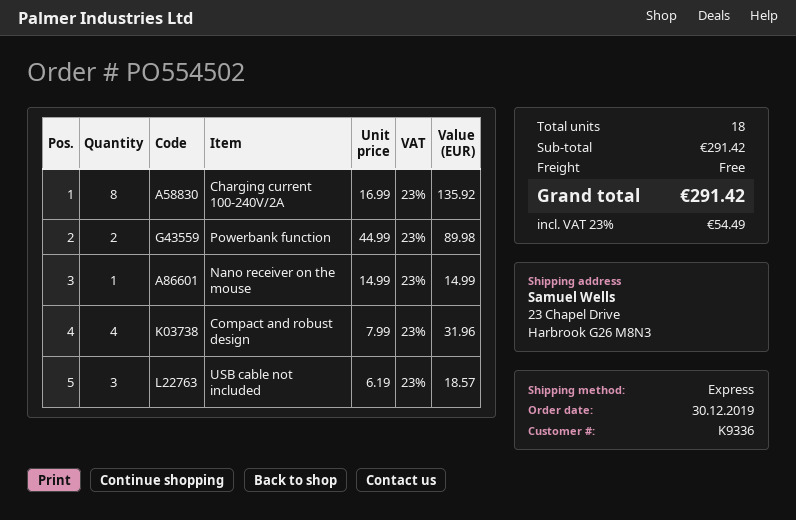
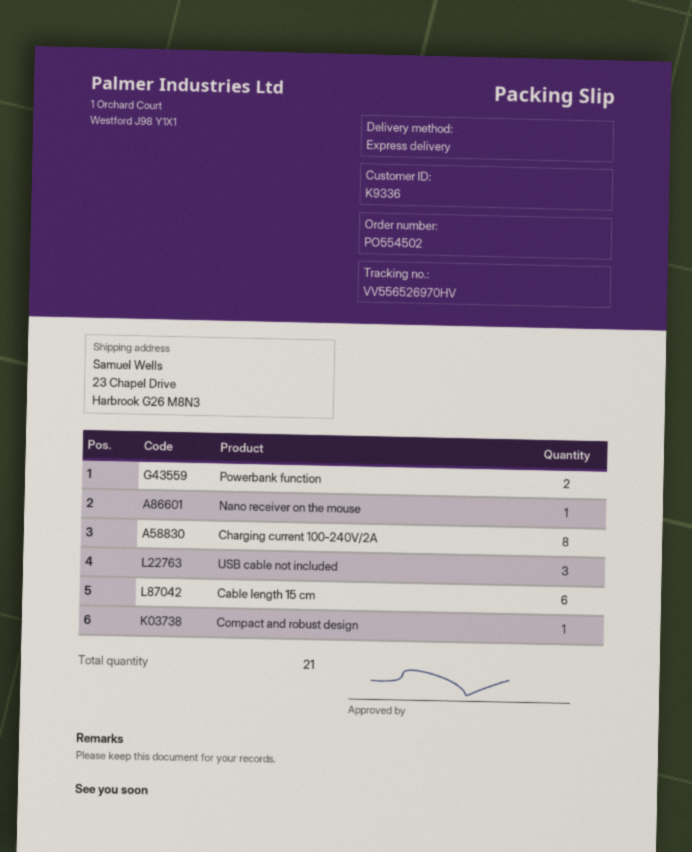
Compact and robust design: 4 -> 1
Cable length 15 cm: none -> 6
total quantity: 18 -> 21

